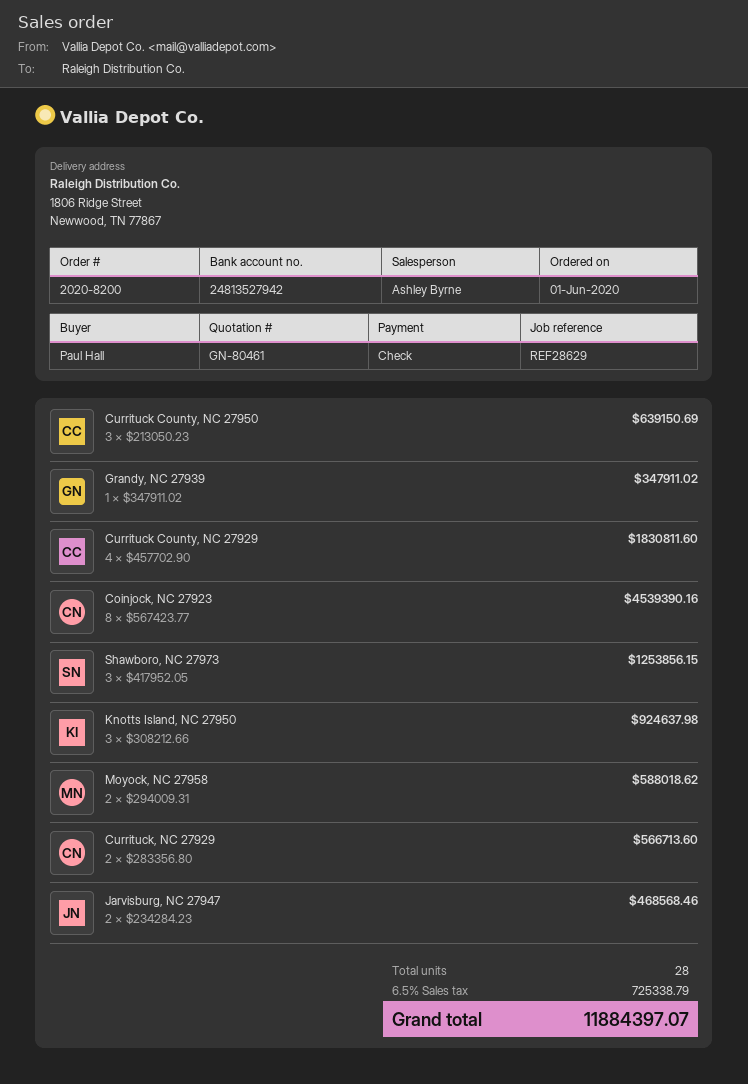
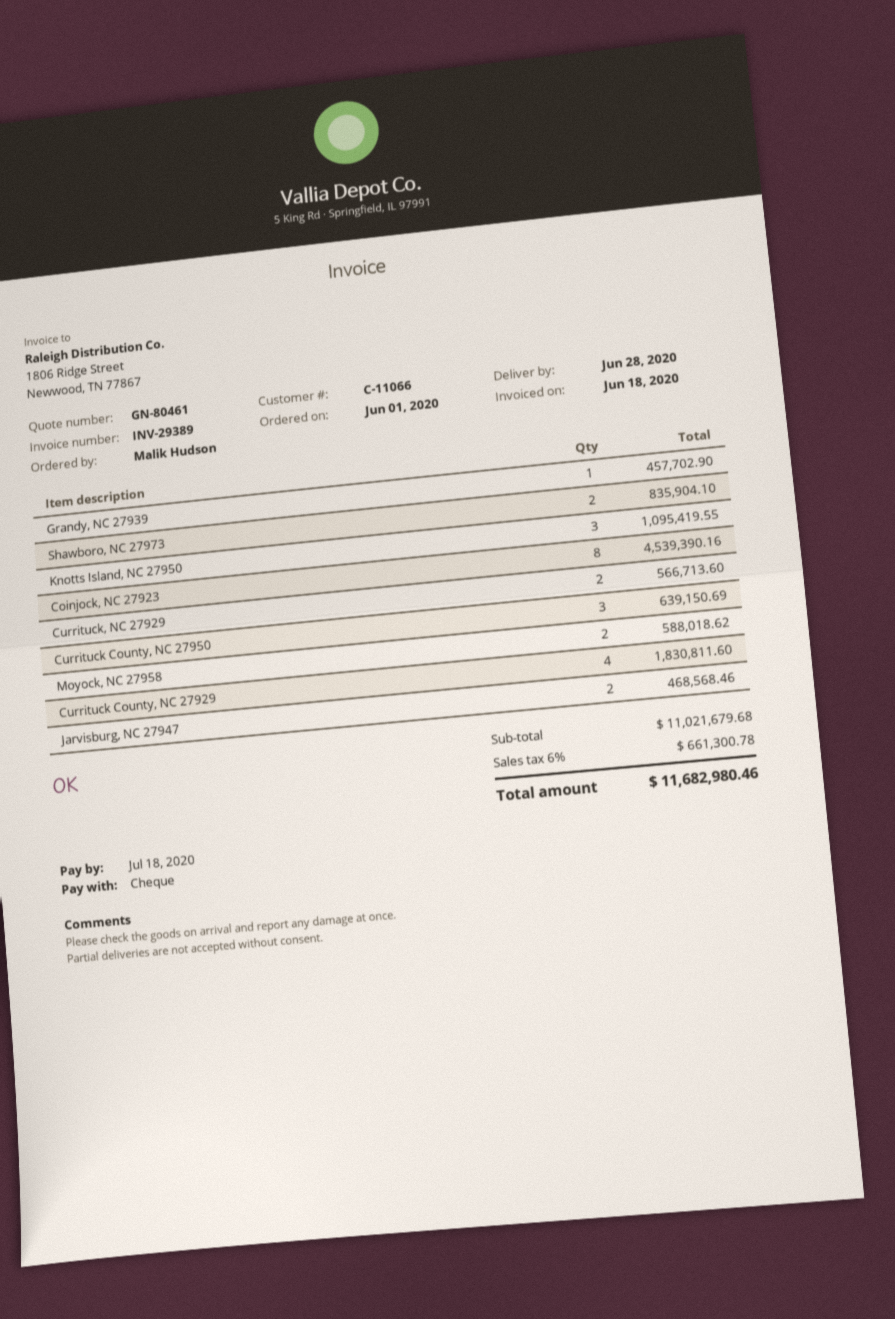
ordered by: Paul Hall -> Malik Hudson
Grandy, NC 27939: 1 for 347911.02 -> 1 for 457702.90
Shawboro, NC 27973: 3 for 1253856.15 -> 2 for 835904.10
Knotts Island, NC 27950: 3 for 924637.98 -> 3 for 1095419.55
tax: 6.5% = 725338.79 -> 6% = 661300.78
total: 11884397.07 -> 11682980.46

